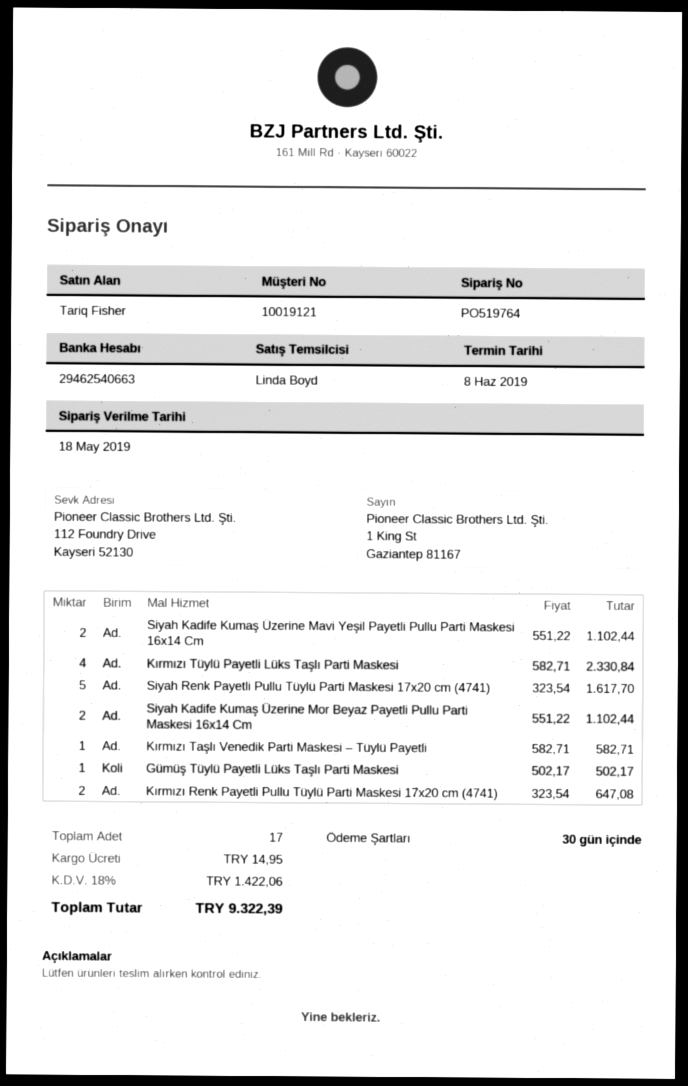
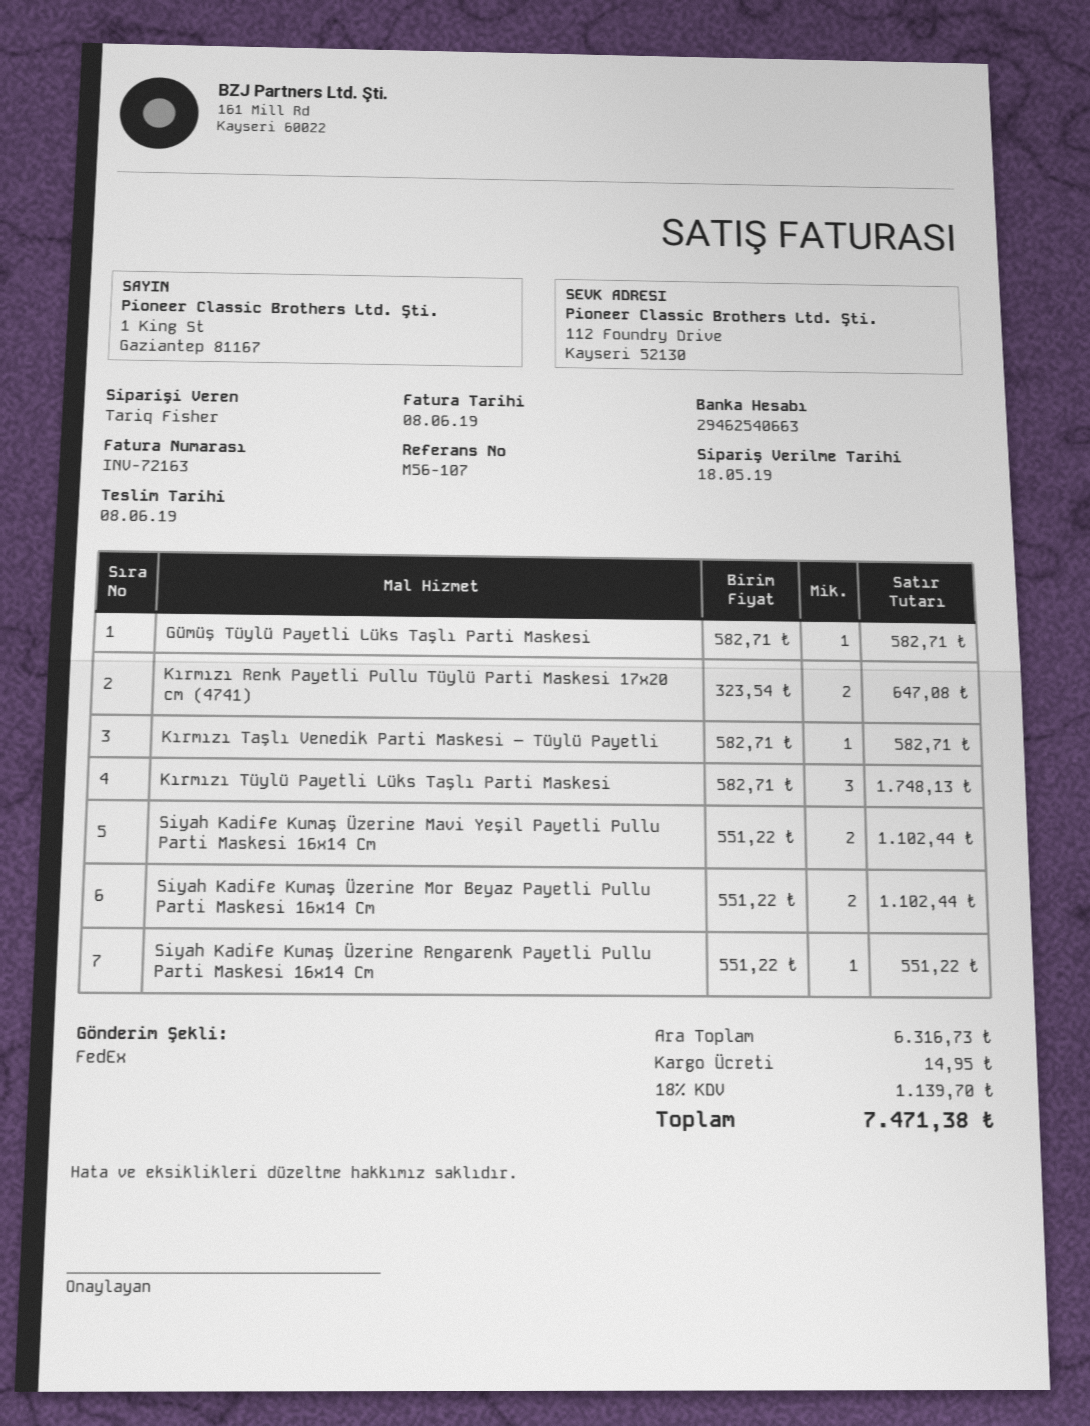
Kırmızı Tüylü Payetli Lüks Taşlı Parti Maskesi: 4 x 582.71 = 2330.84 -> 3 x 582.71 = 1748.13
Siyah Renk Payetli Pullu Tüylü Parti Maskesi 17x20 cm (4741): 5 x 323.54 = 1617.70 -> none
Gümüş Tüylü Payetli Lüks Taşlı Parti Maskesi: 1 x 502.17 = 502.17 -> 1 x 582.71 = 582.71
Siyah Kadife Kumaş Üzerine Rengarenk Payetli Pullu Parti Maskesi 16x14 Cm: none -> 1 x 551.22 = 551.22
tax: 18% = 1422.06 -> 18% = 1139.70
total: 9322.39 -> 7471.38

